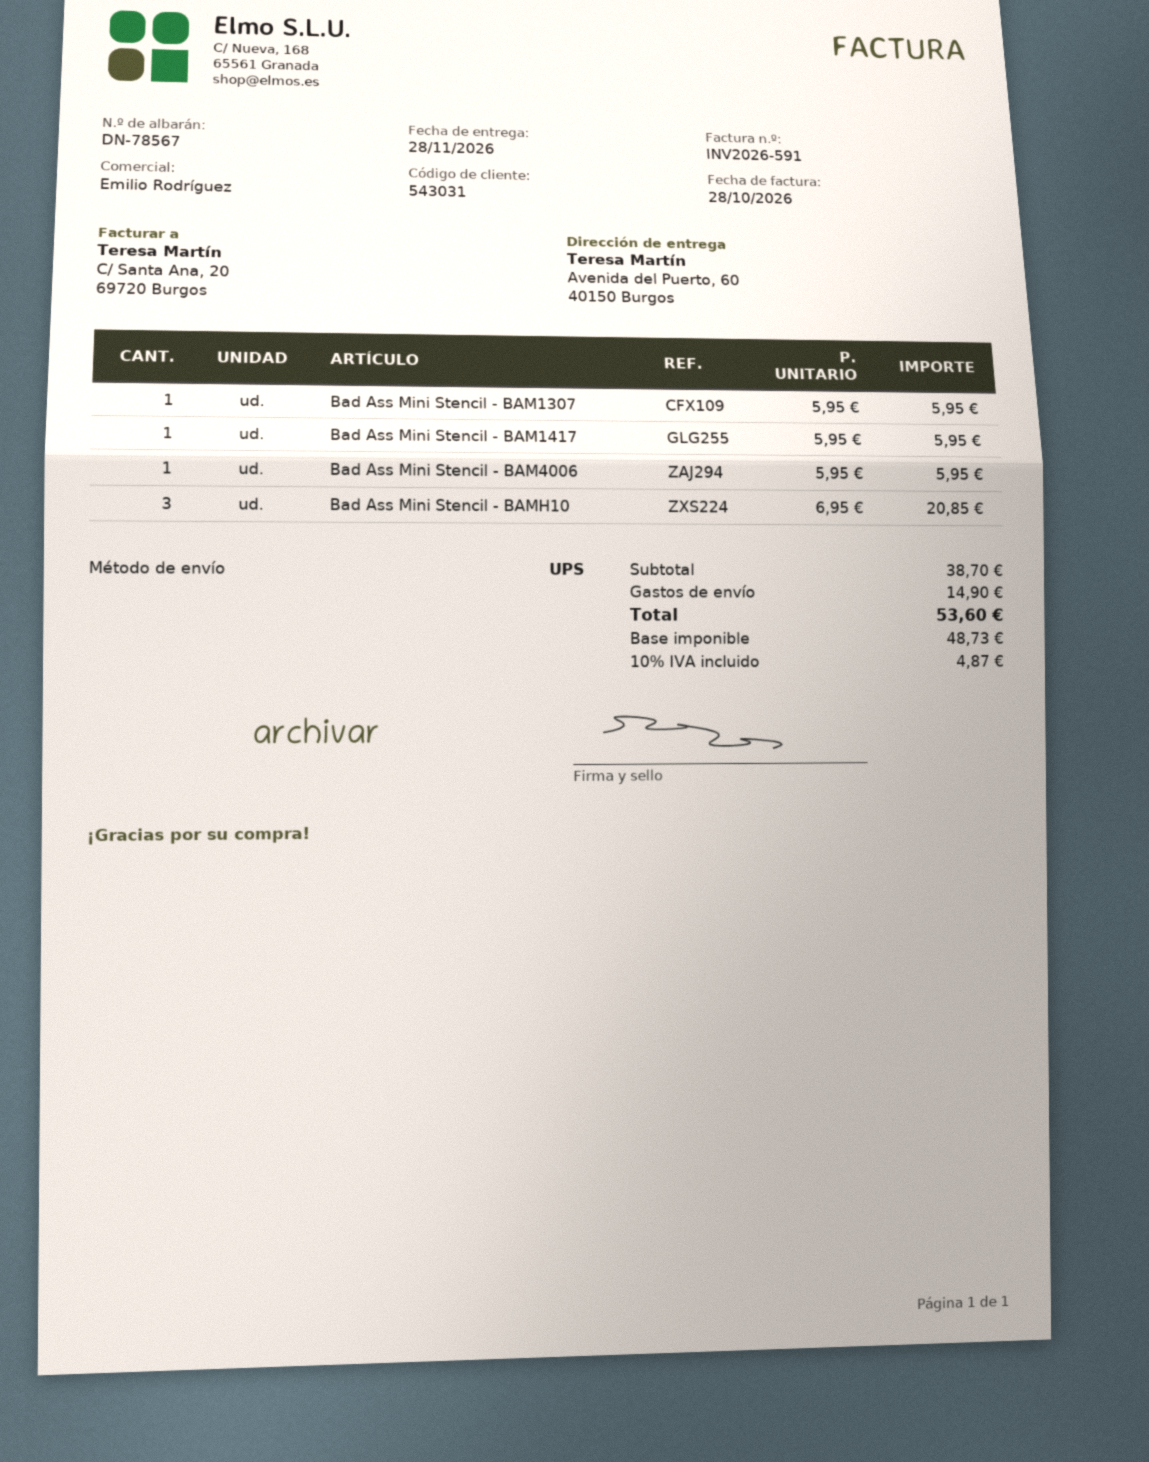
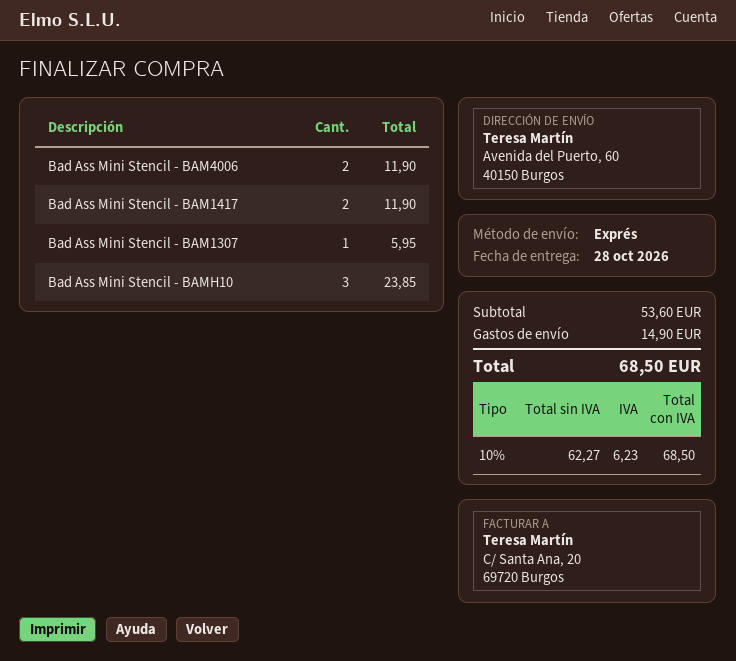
delivery date: 2026-11-28 -> 2026-10-28
shipping method: UPS -> express
Bad Ass Mini Stencil - BAM1417: 1 for 5.95 -> 2 for 11.90
Bad Ass Mini Stencil - BAM4006: 1 for 5.95 -> 2 for 11.90
Bad Ass Mini Stencil - BAMH10: 3 for 20.85 -> 3 for 23.85
subtotal: 38.70 -> 53.60
net: 48.73 -> 62.27
tax: 10% = 4.87 -> 10% = 6.23
total: 53.60 -> 68.50

